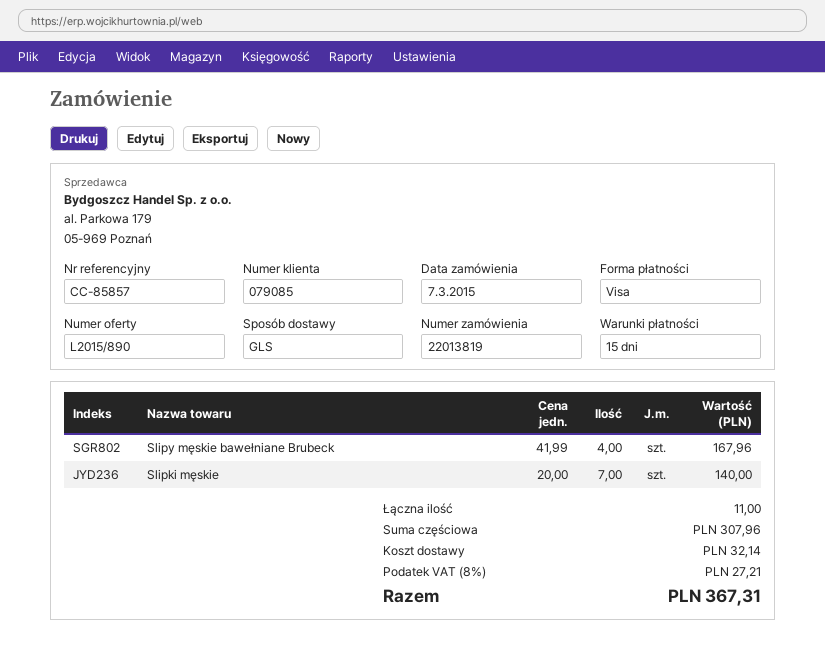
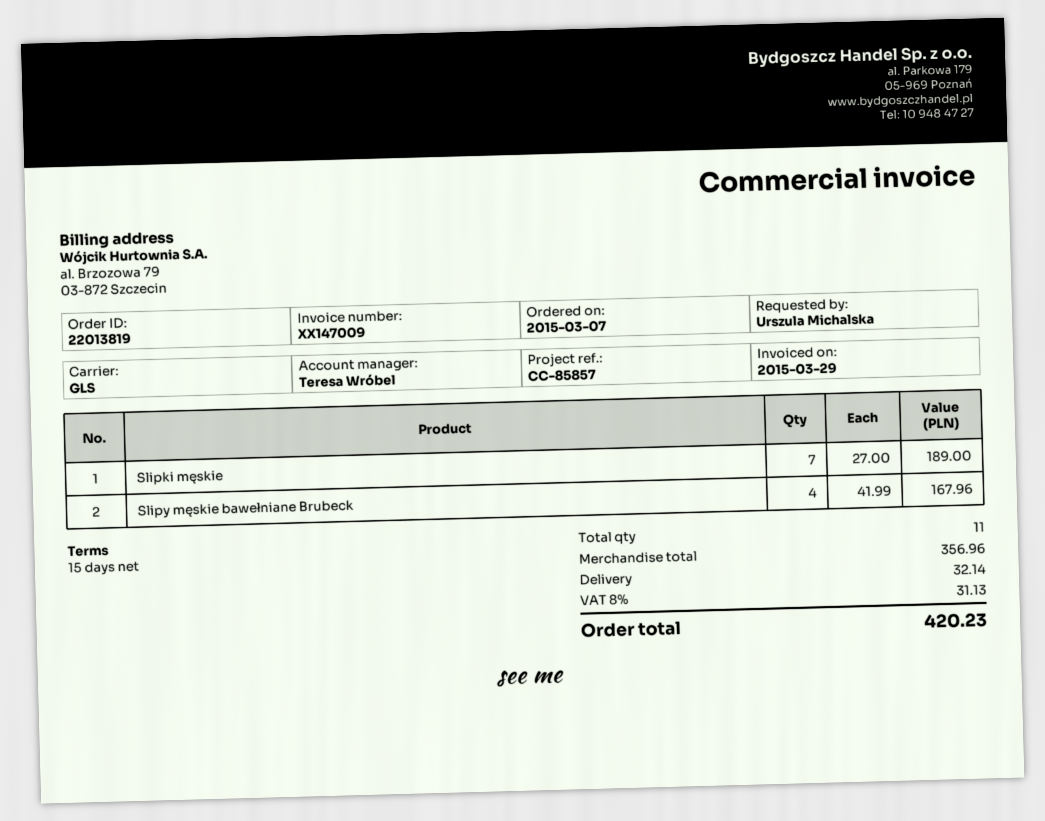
Slipki męskie: 7 x 20.00 = 140.00 -> 7 x 27.00 = 189.00
subtotal: 307.96 -> 356.96
tax: 8% = 27.21 -> 8% = 31.13
total: 367.31 -> 420.23

